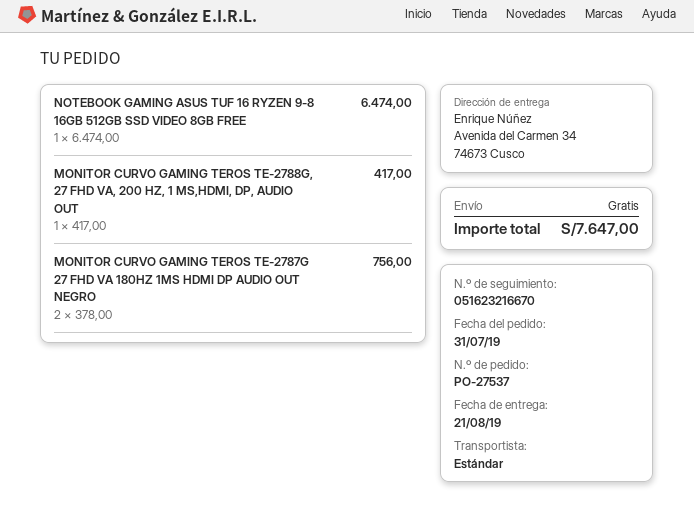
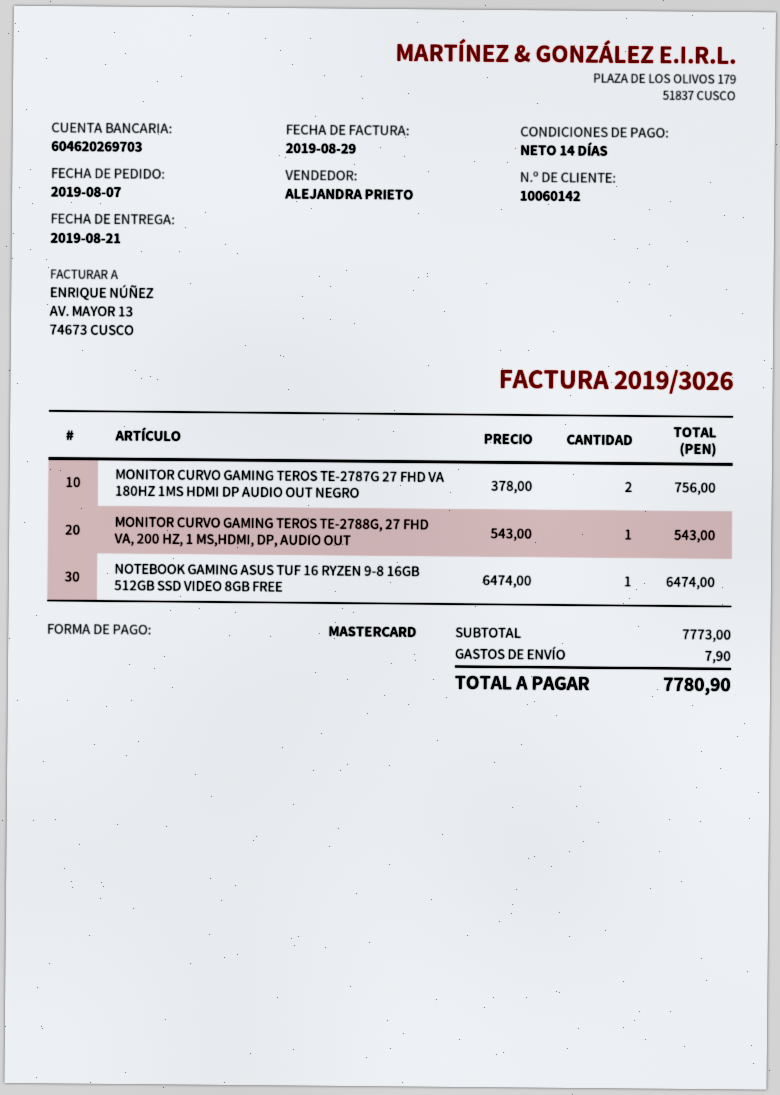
order date: 2019-07-31 -> 2019-08-07
MONITOR CURVO GAMING TEROS TE-2788G, 27 FHD VA, 200 HZ, 1 MS,HDMI, DP, AUDIO OUT: 1 x 417.00 = 417.00 -> 1 x 543.00 = 543.00
shipping: 0.00 -> 7.90
total: 7647.00 -> 7780.90

